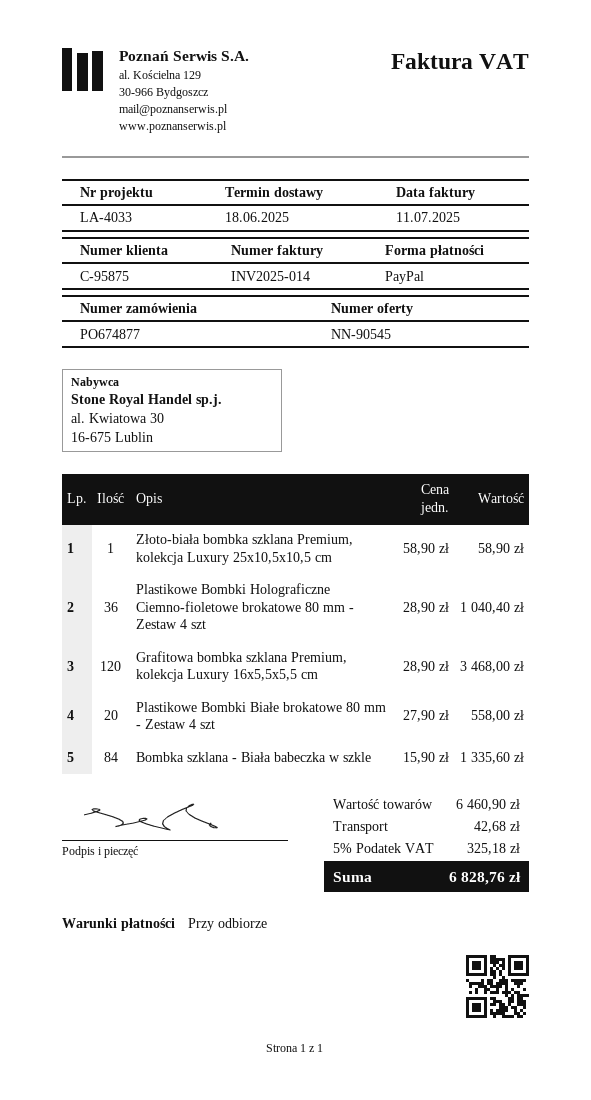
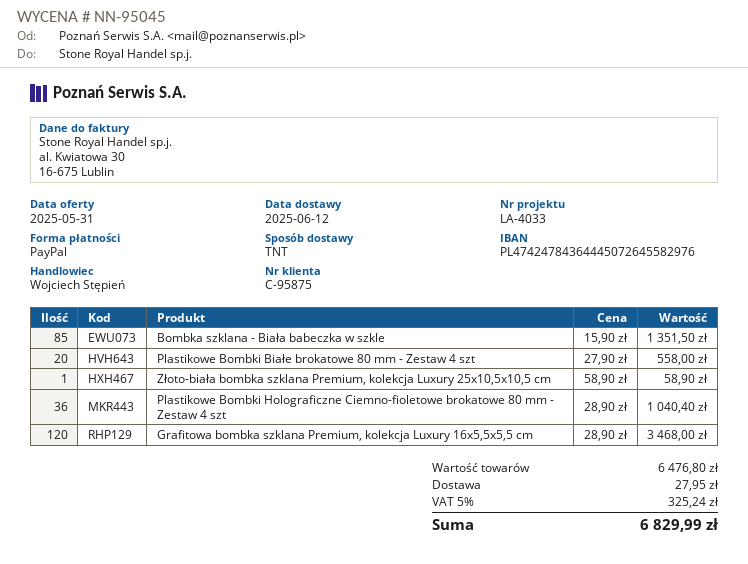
quote number: NN-90545 -> NN-95045
delivery date: 2025-06-18 -> 2025-06-12
Bombka szklana - Biała babeczka w szkle: 84 x 15.90 = 1335.60 -> 85 x 15.90 = 1351.50
subtotal: 6460.90 -> 6476.80
shipping: 42.68 -> 27.95
tax: 5% = 325.18 -> 5% = 325.24
total: 6828.76 -> 6829.99

